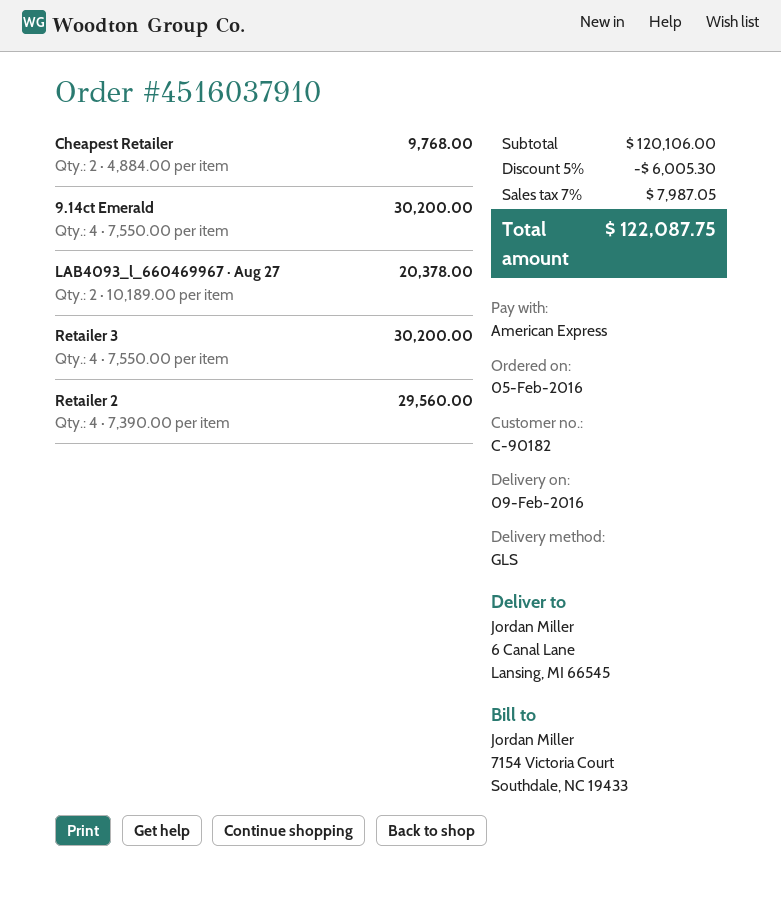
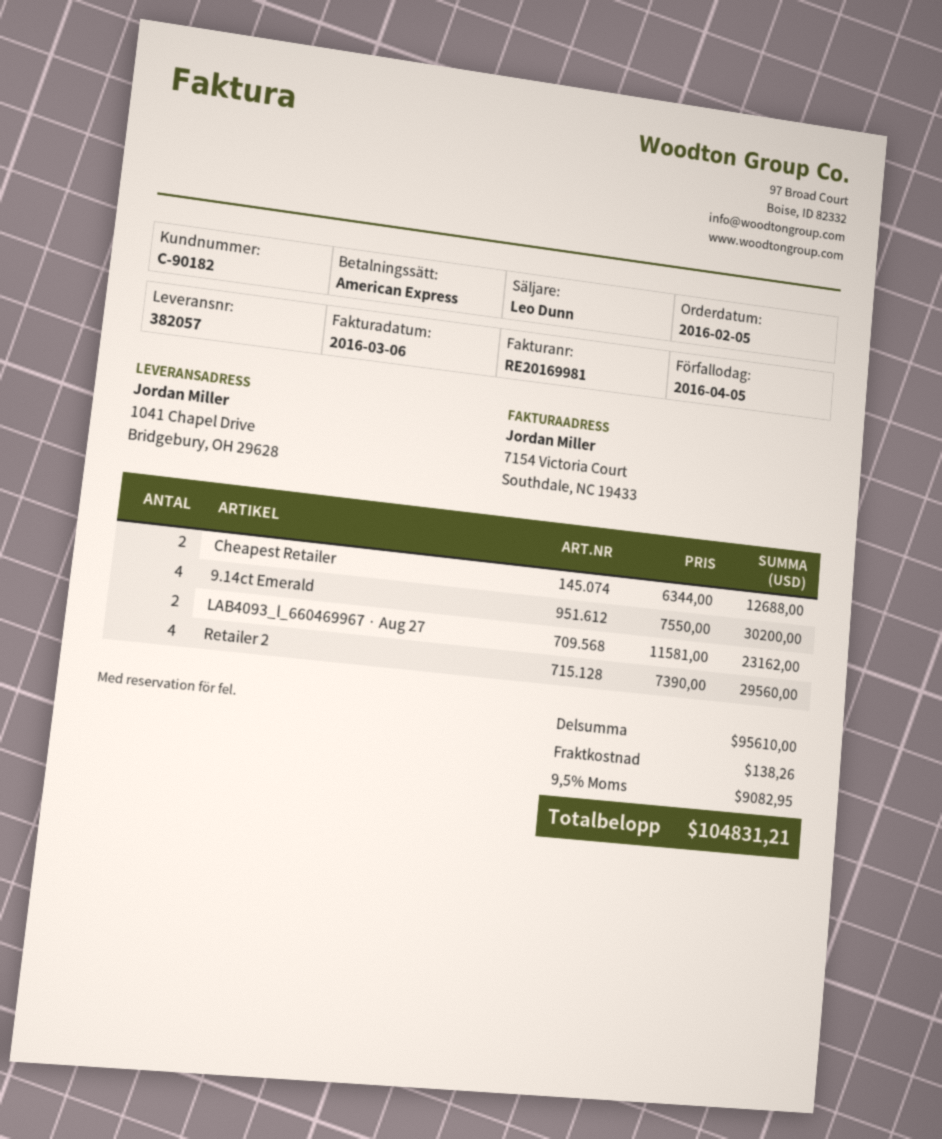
ship to: 6 Canal Lane, Lansing, MI 66545 -> 1041 Chapel Drive, Bridgebury, OH 29628
Cheapest Retailer: 2 x 4884.00 = 9768.00 -> 2 x 6344.00 = 12688.00
LAB4093_l_660469967 · Aug 27: 2 x 10189.00 = 20378.00 -> 2 x 11581.00 = 23162.00
Retailer 3: 4 x 7550.00 = 30200.00 -> none
subtotal: 120106.00 -> 95610.00
discount: 5% = 6005.30 -> none
shipping: none -> 138.26
tax: 7% = 7987.05 -> 9.5% = 9082.95
total: 122087.75 -> 104831.21

